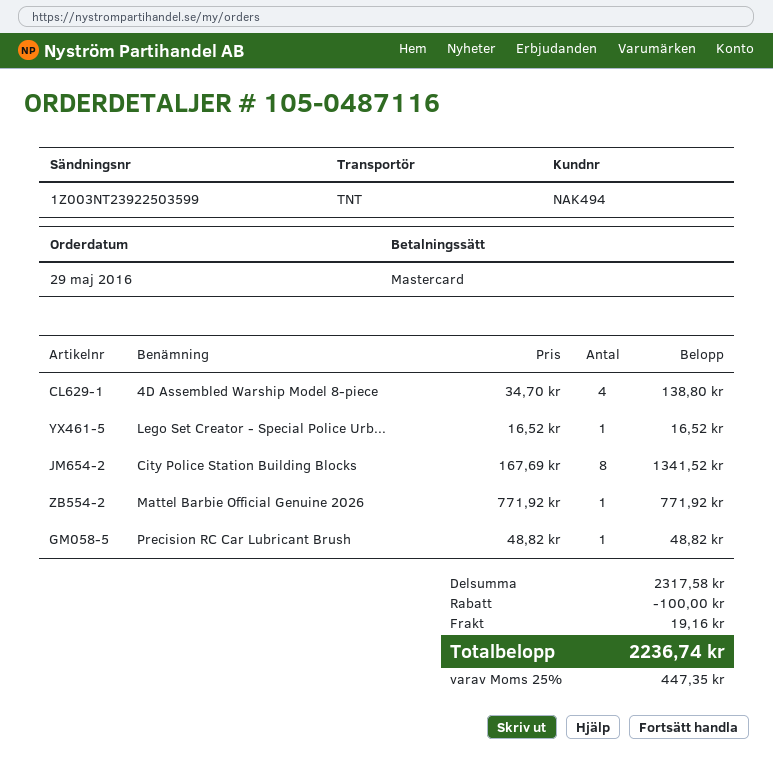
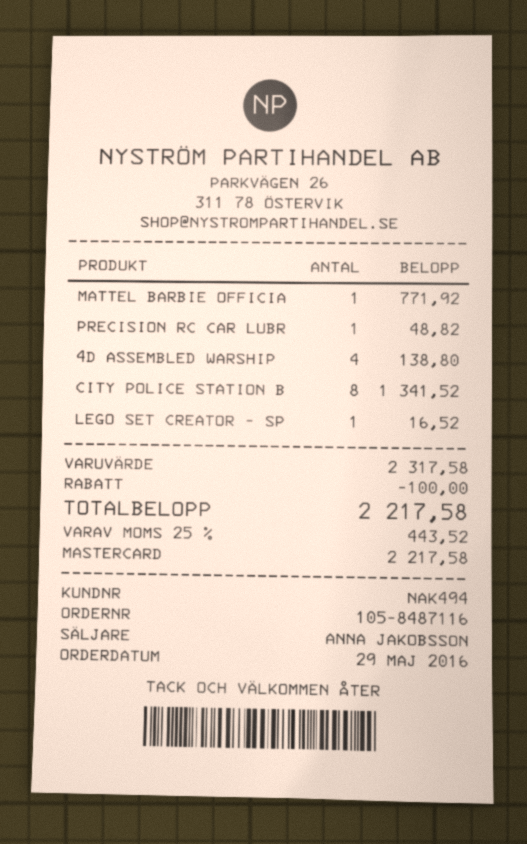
order number: 105-0487116 -> 105-8487116
shipping: 19.16 -> none
tax: 25% = 447.35 -> 25% = 443.52
total: 2236.74 -> 2217.58

